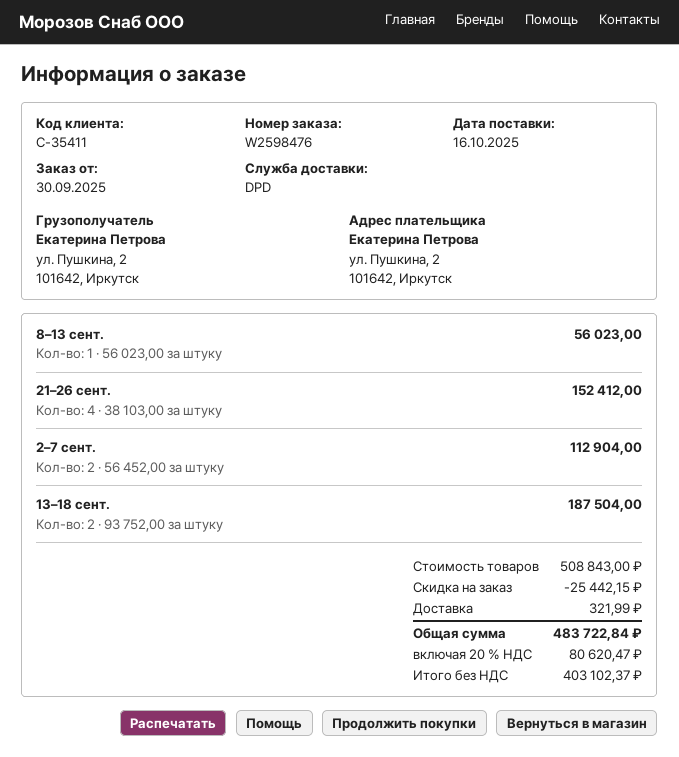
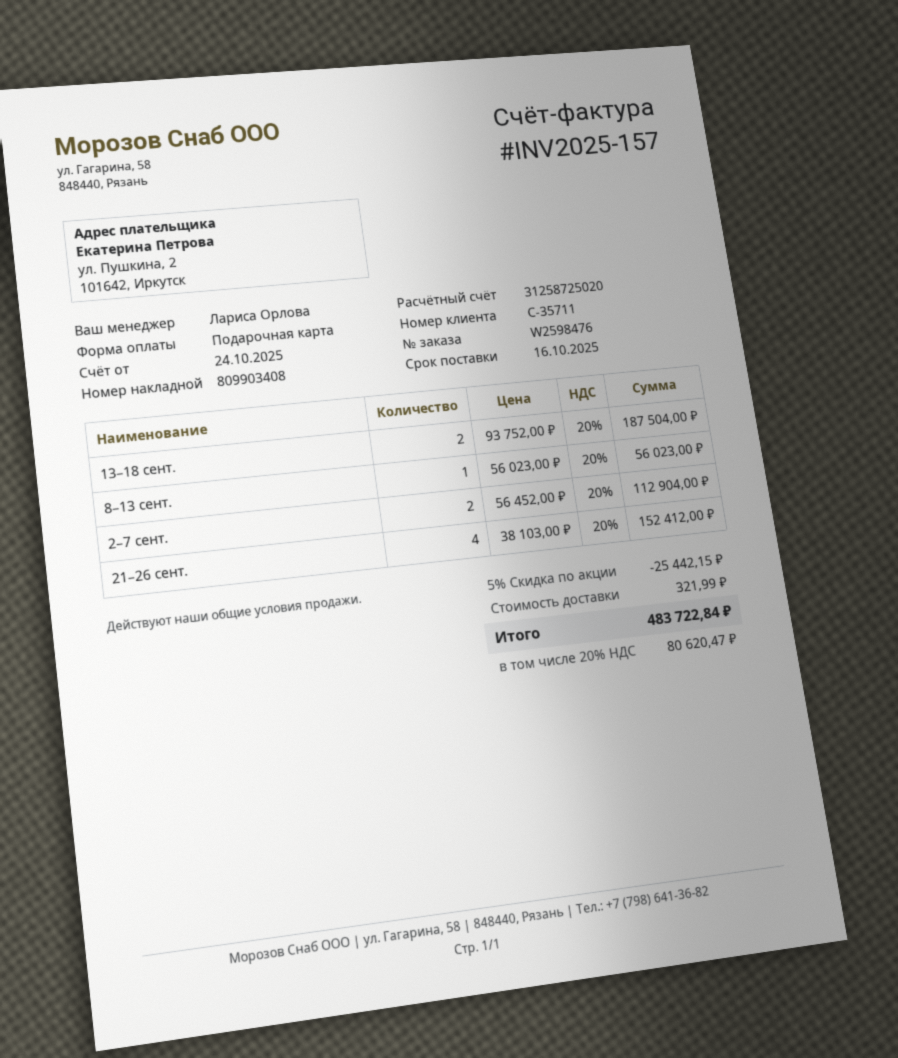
customer number: C-35411 -> C-35711

